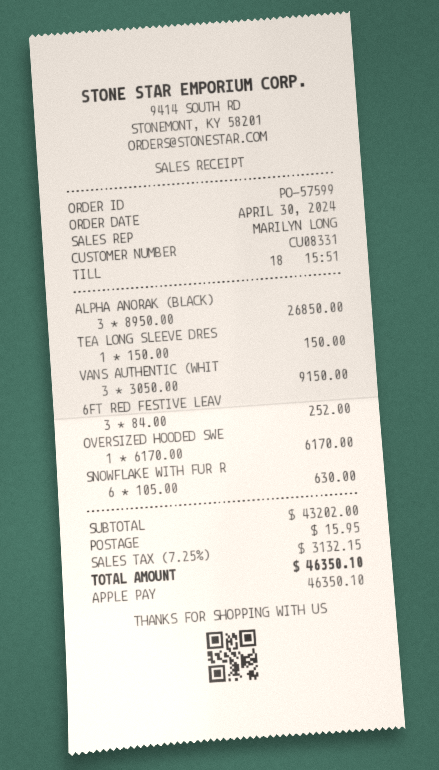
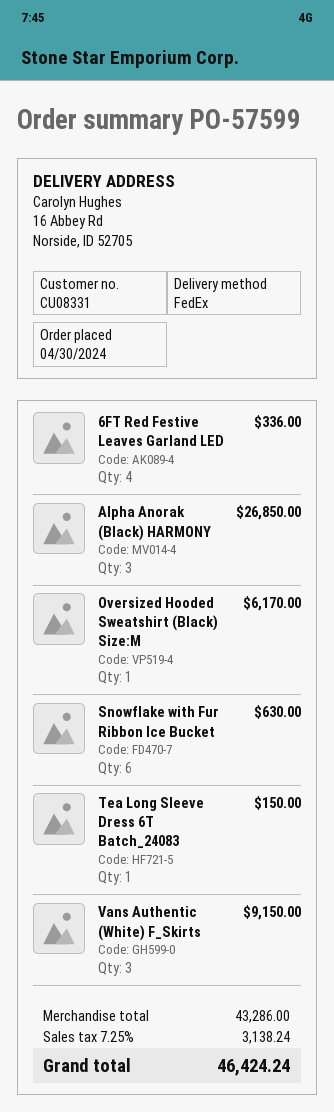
6FT RED FESTIVE LEAV: 3 for 252.00 -> 4 for 336.00
subtotal: 43202.00 -> 43286.00
shipping: 15.95 -> none
tax: 7.25% = 3132.15 -> 7.25% = 3138.24
total: 46350.10 -> 46424.24

